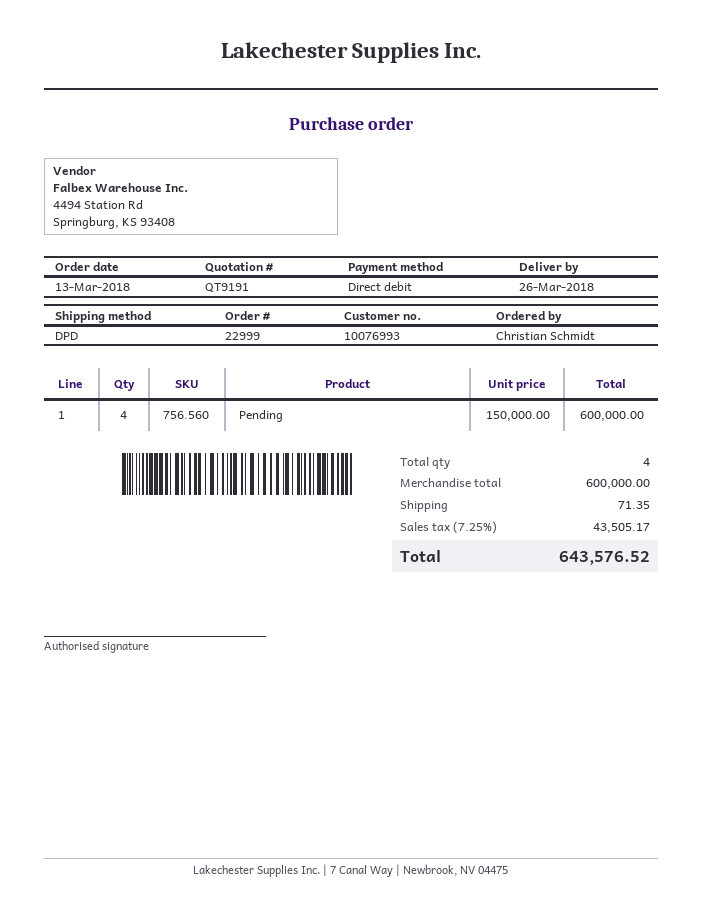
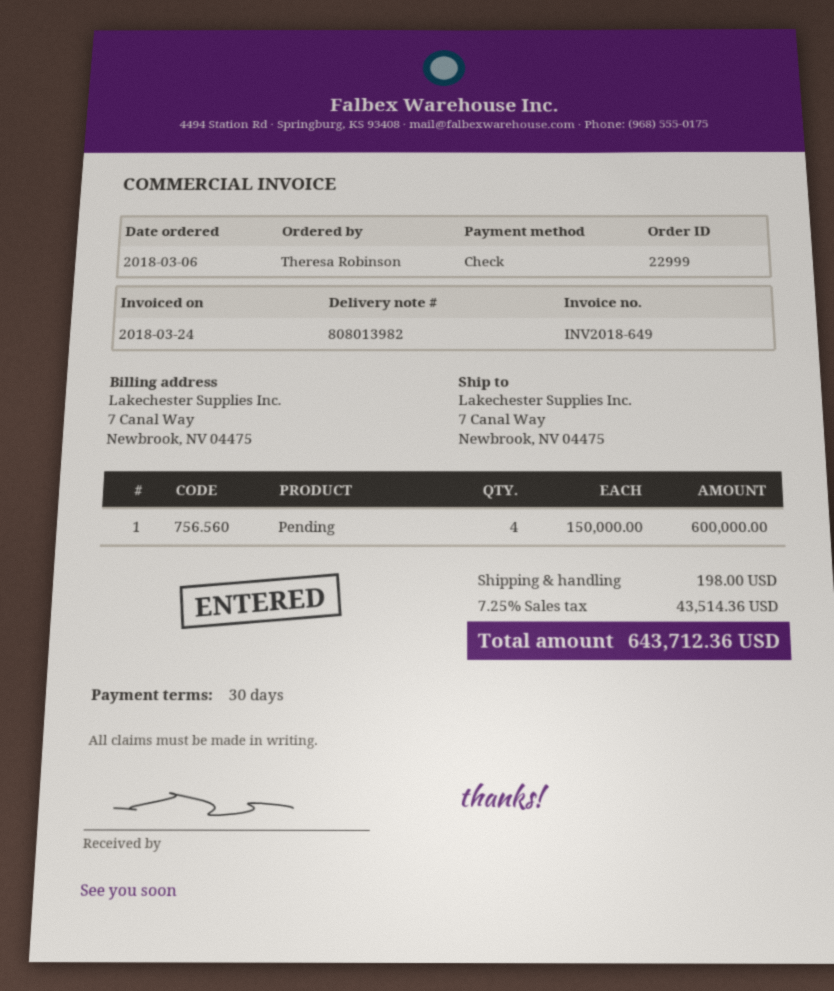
order date: 2018-03-13 -> 2018-03-06
ordered by: Christian Schmidt -> Theresa Robinson
payment method: direct debit -> cheque
shipping: 71.35 -> 198.00
tax: 7.25% = 43505.17 -> 7.25% = 43514.36
total: 643576.52 -> 643712.36

